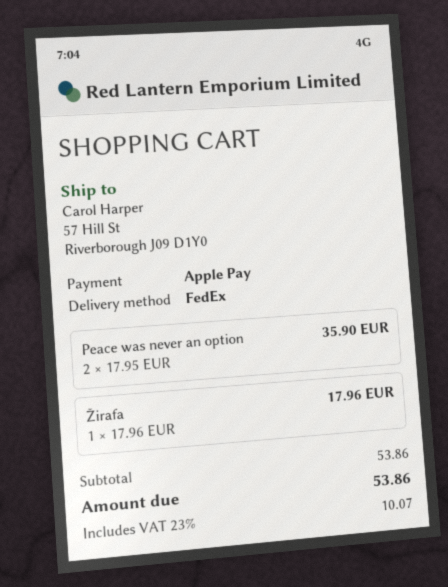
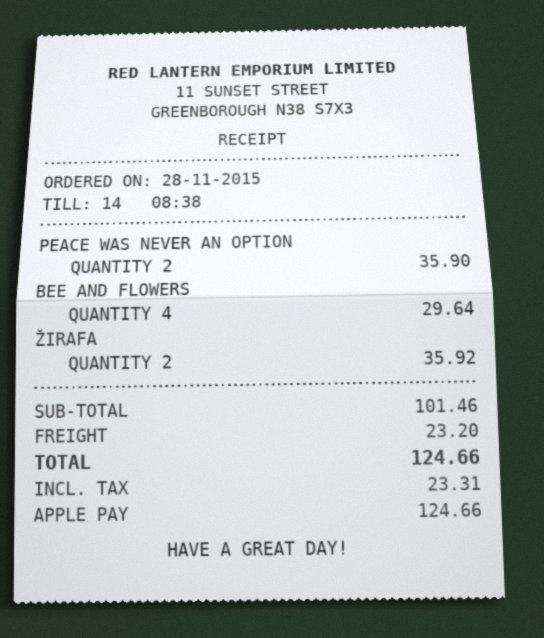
Žirafa: 1 for 17.96 -> 2 for 35.92
BEE AND FLOWERS: none -> 4 for 29.64
subtotal: 53.86 -> 101.46
shipping: none -> 23.20
tax: 10.07 -> 23.31
total: 53.86 -> 124.66

